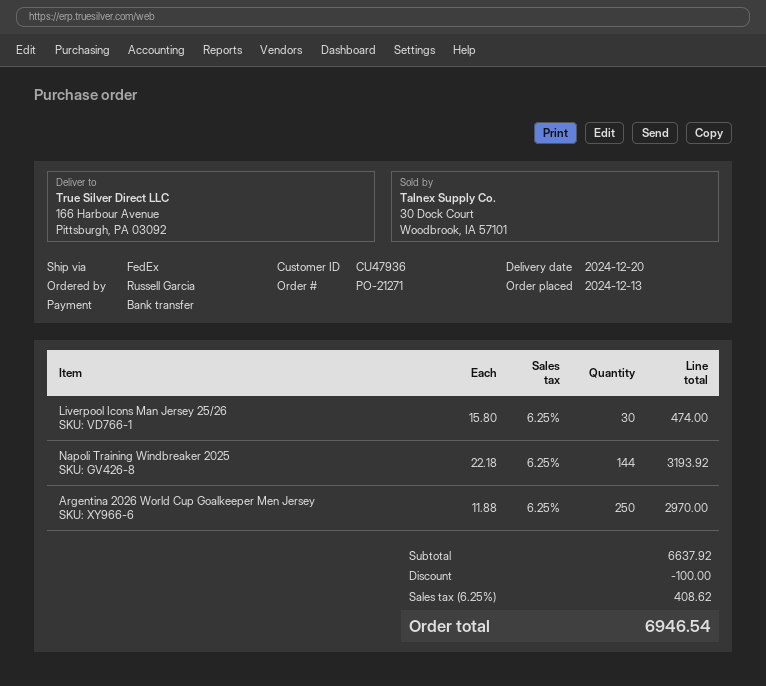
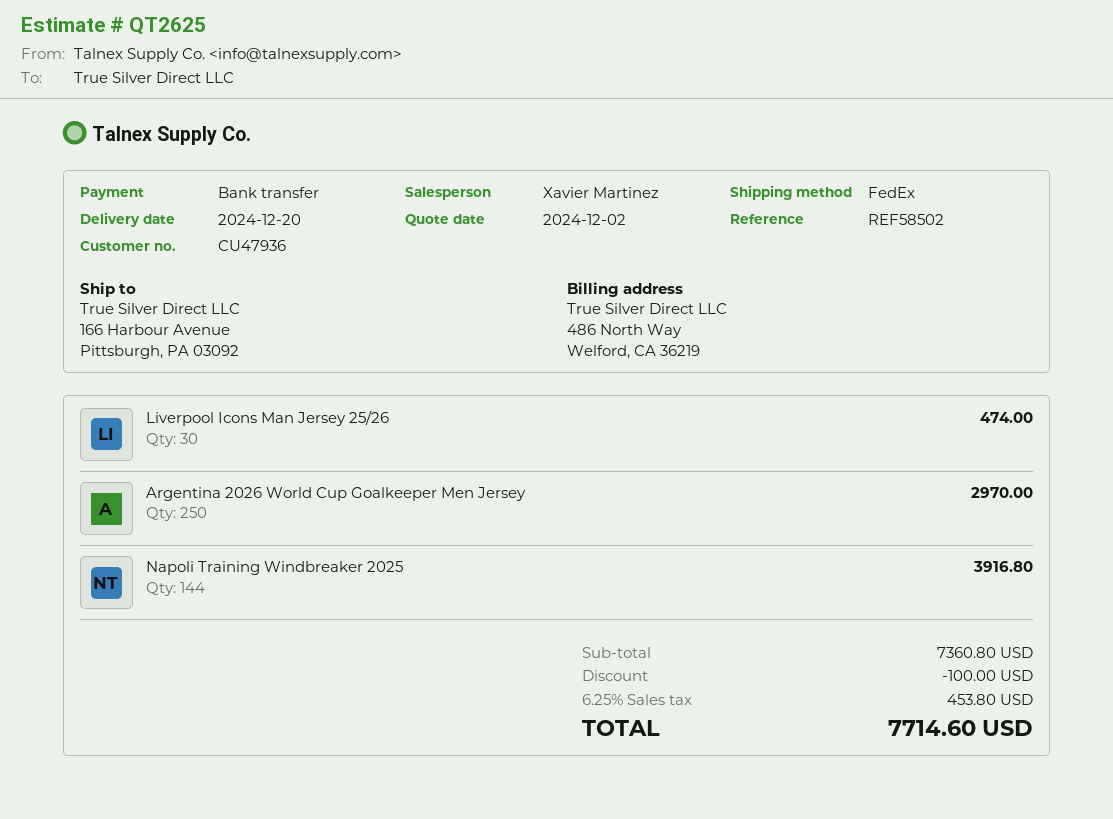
Napoli Training Windbreaker 2025: 144 for 3193.92 -> 144 for 3916.80
subtotal: 6637.92 -> 7360.80
tax: 6.25% = 408.62 -> 6.25% = 453.80
total: 6946.54 -> 7714.60

